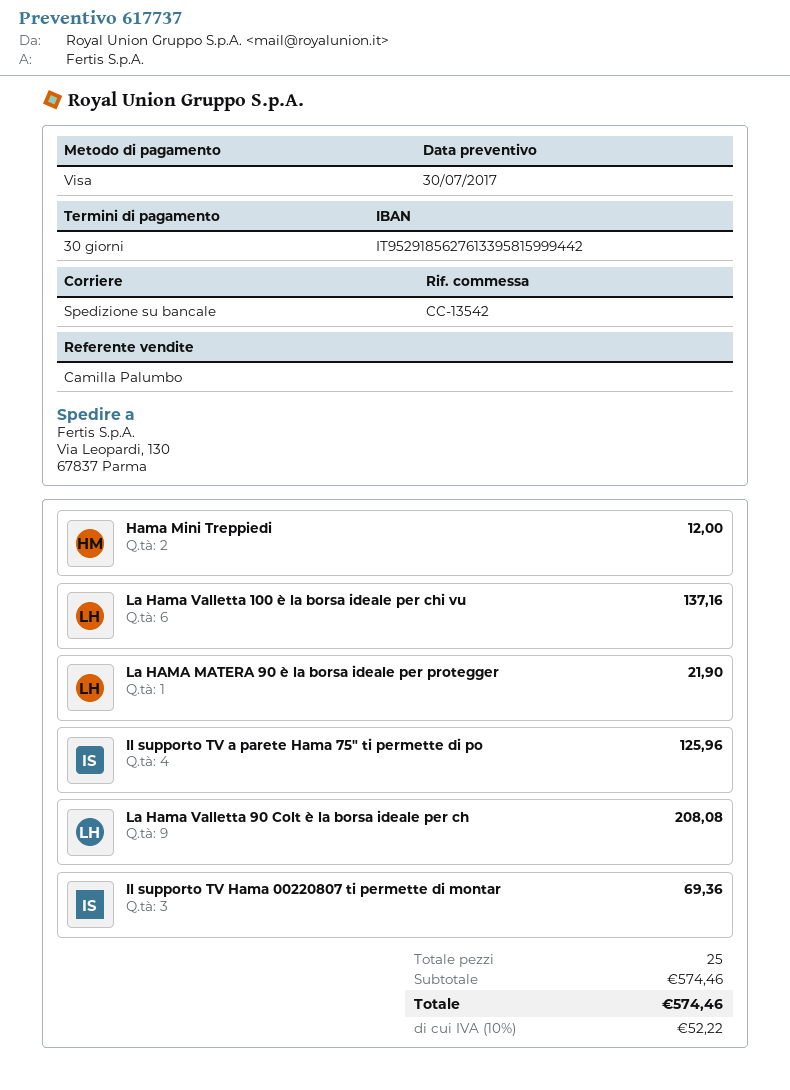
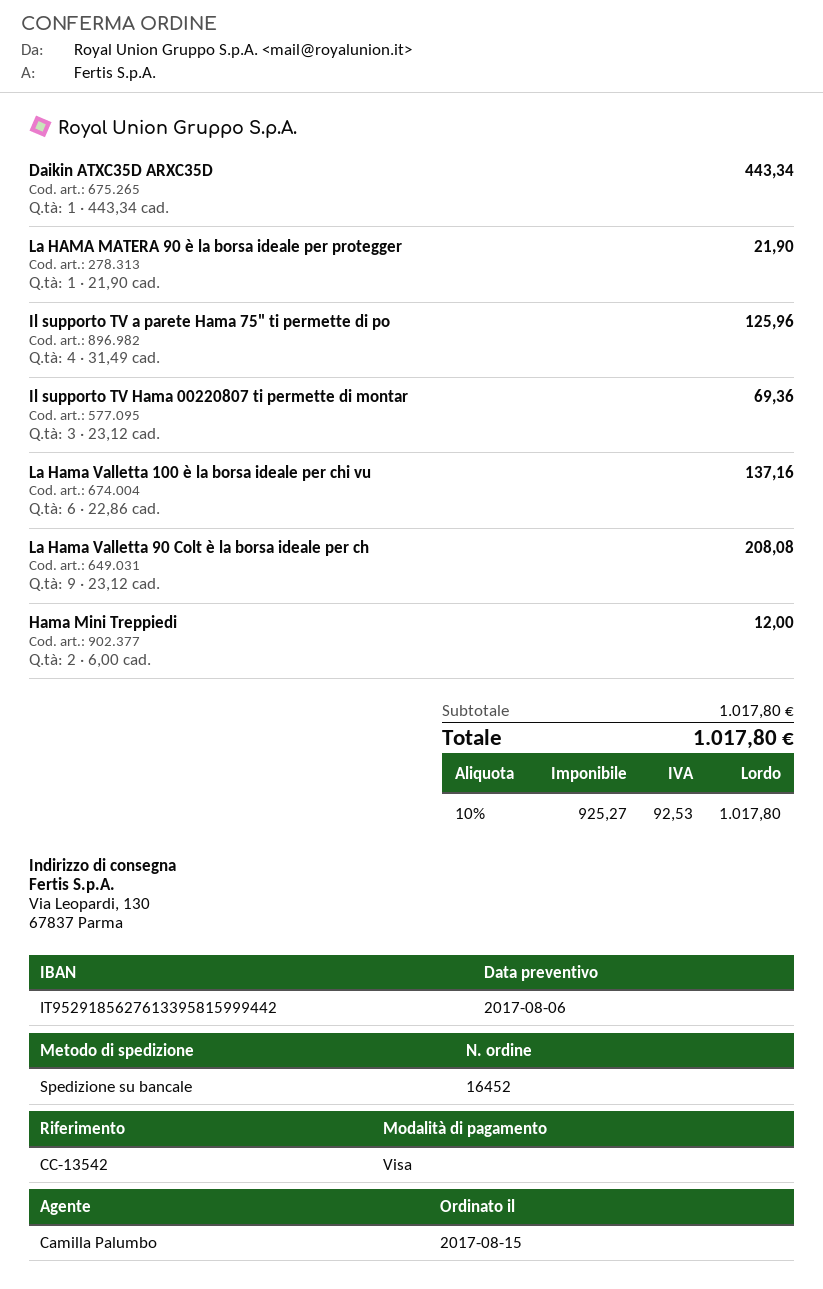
quote date: 2017-07-30 -> 2017-08-06
Daikin ATXC35D ARXC35D: none -> 1 for 443.34
subtotal: 574.46 -> 1017.80
tax: 10% = 52.22 -> 10% = 92.53
total: 574.46 -> 1017.80

